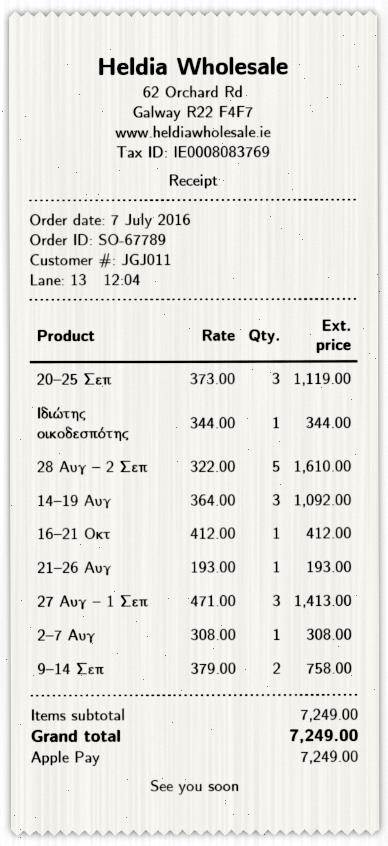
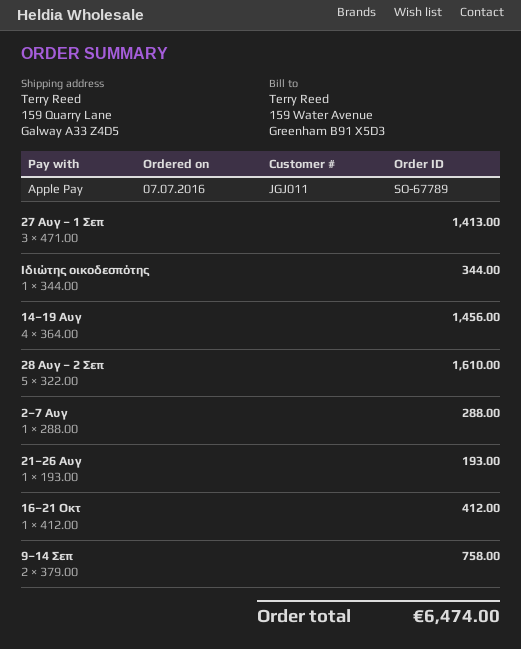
20–25 Σεπ: 3 x 373.00 = 1119.00 -> none
14–19 Αυγ: 3 x 364.00 = 1092.00 -> 4 x 364.00 = 1456.00
2–7 Αυγ: 1 x 308.00 = 308.00 -> 1 x 288.00 = 288.00
total: 7249.00 -> 6474.00

